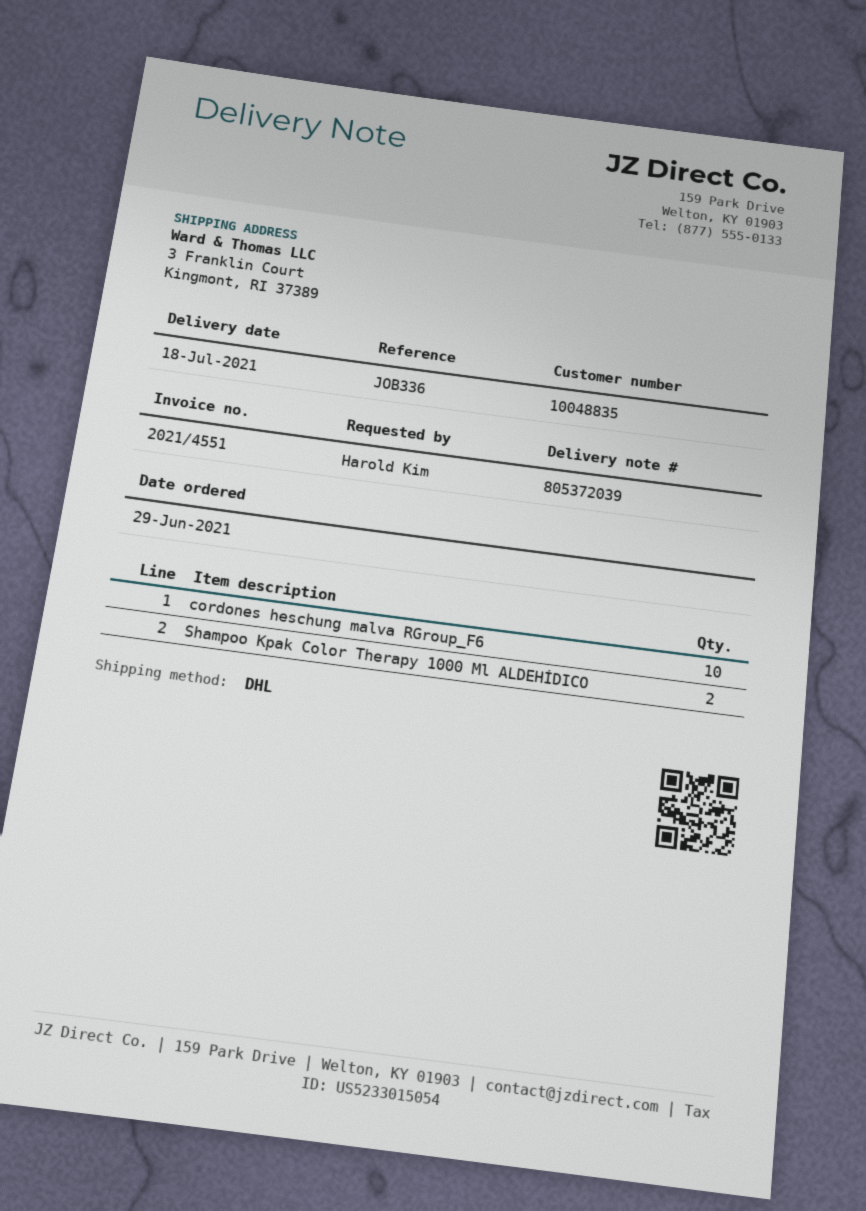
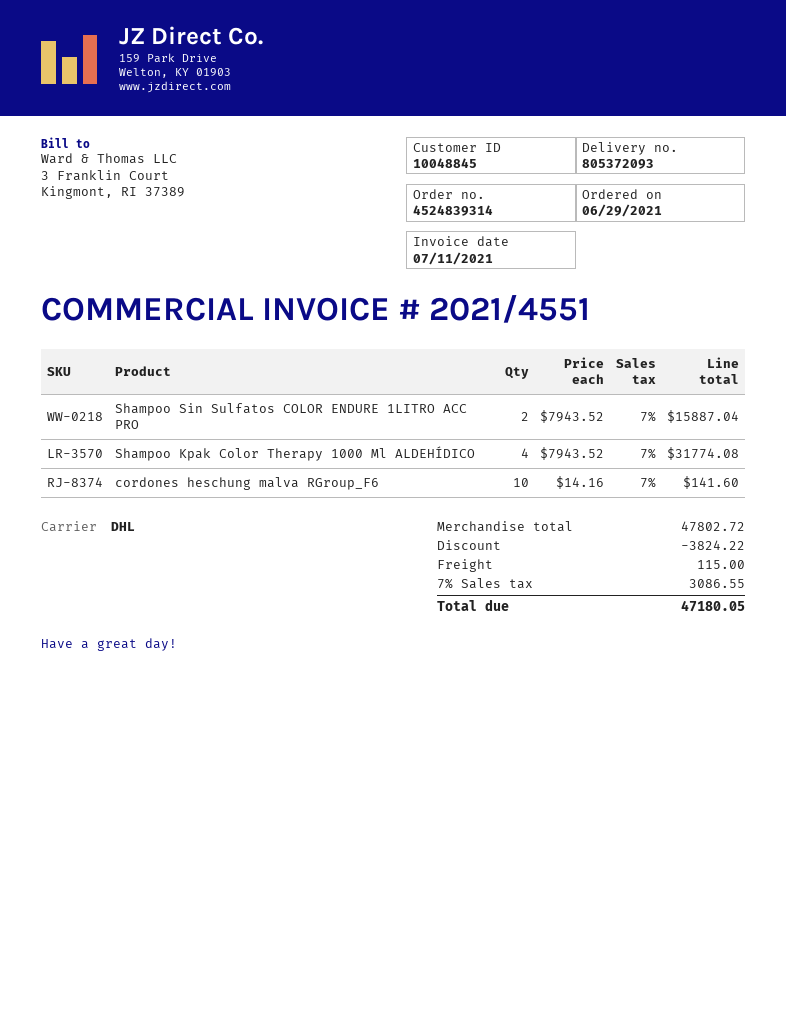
delivery note number: 805372039 -> 805372093
customer number: 10048835 -> 10048845
Shampoo Kpak Color Therapy 1000 Ml ALDEHÍDICO: 2 -> 4
Shampoo Sin Sulfatos COLOR ENDURE 1LITRO ACC PRO: none -> 2

